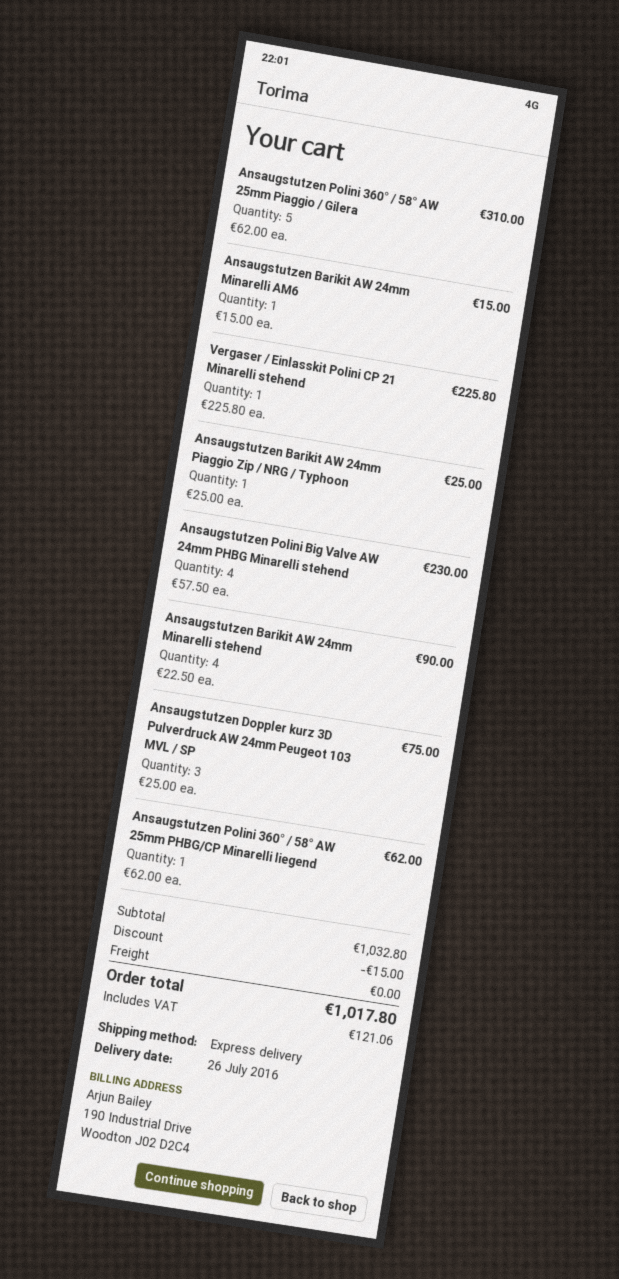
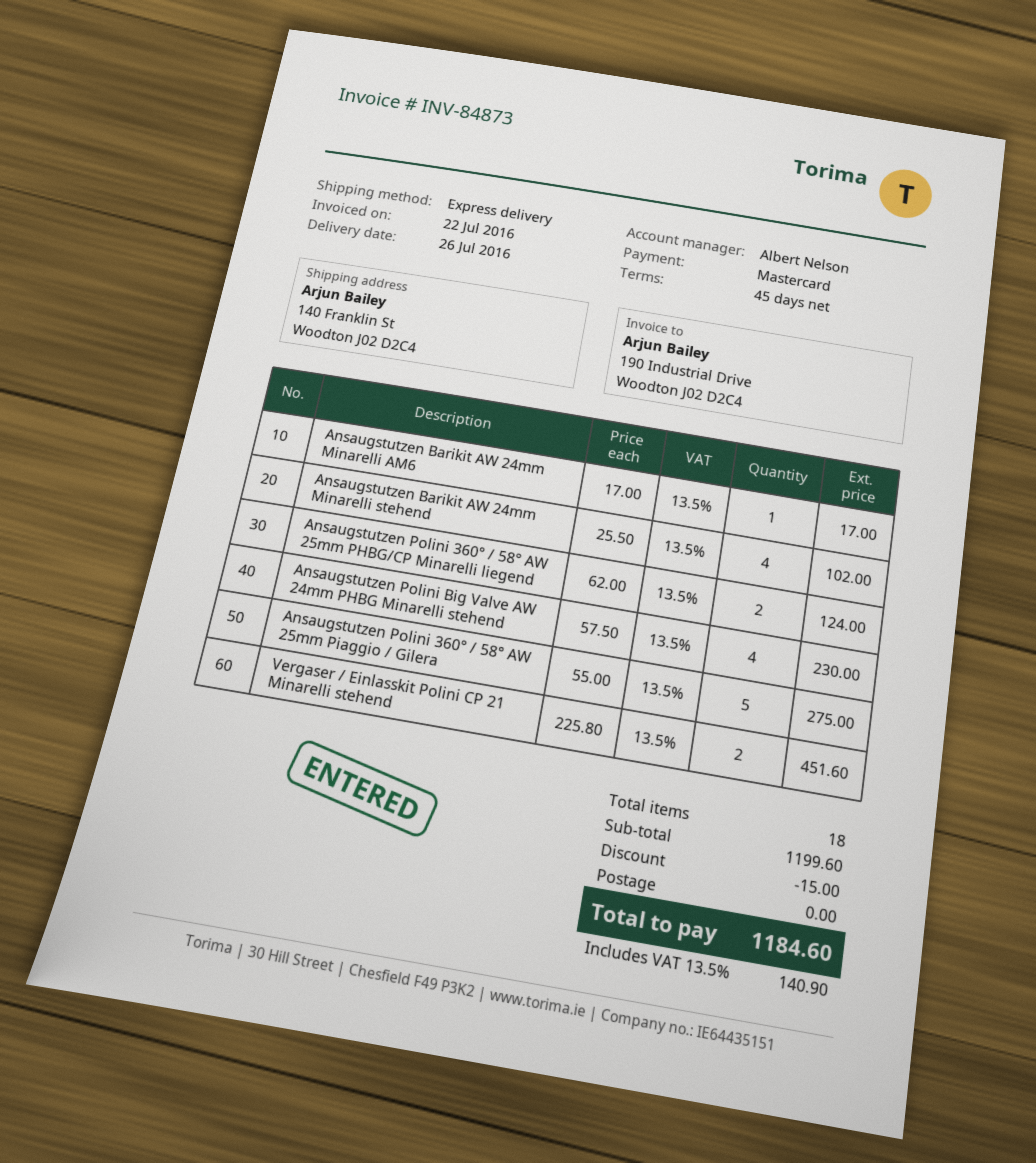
Ansaugstutzen Polini 360° / 58° AW 25mm Piaggio / Gilera: 5 x 62.00 = 310.00 -> 5 x 55.00 = 275.00
Ansaugstutzen Barikit AW 24mm Minarelli AM6: 1 x 15.00 = 15.00 -> 1 x 17.00 = 17.00
Vergaser / Einlasskit Polini CP 21 Minarelli stehend: 1 x 225.80 = 225.80 -> 2 x 225.80 = 451.60
Ansaugstutzen Barikit AW 24mm Piaggio Zip / NRG / Typhoon: 1 x 25.00 = 25.00 -> none
Ansaugstutzen Barikit AW 24mm Minarelli stehend: 4 x 22.50 = 90.00 -> 4 x 25.50 = 102.00
Ansaugstutzen Doppler kurz 3D Pulverdruck AW 24mm Peugeot 103 MVL / SP: 3 x 25.00 = 75.00 -> none
Ansaugstutzen Polini 360° / 58° AW 25mm PHBG/CP Minarelli liegend: 1 x 62.00 = 62.00 -> 2 x 62.00 = 124.00
subtotal: 1032.80 -> 1199.60
tax: 121.06 -> 140.90
total: 1017.80 -> 1184.60

